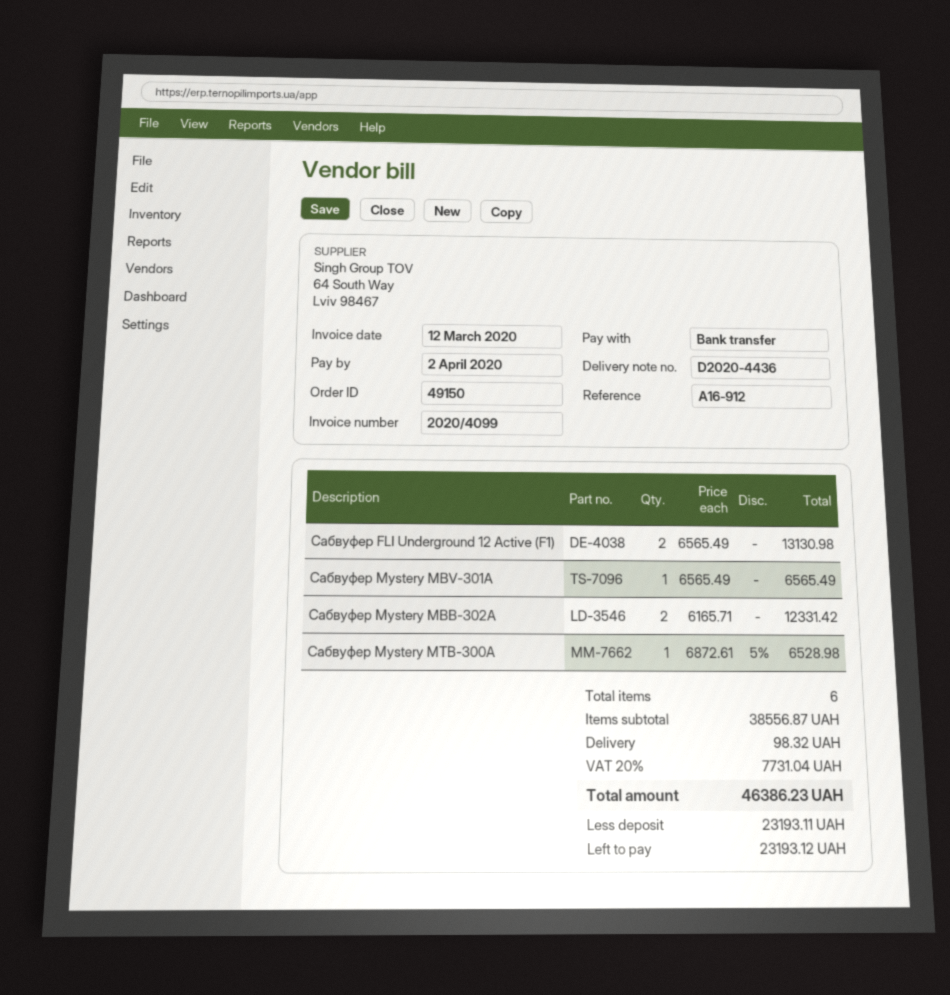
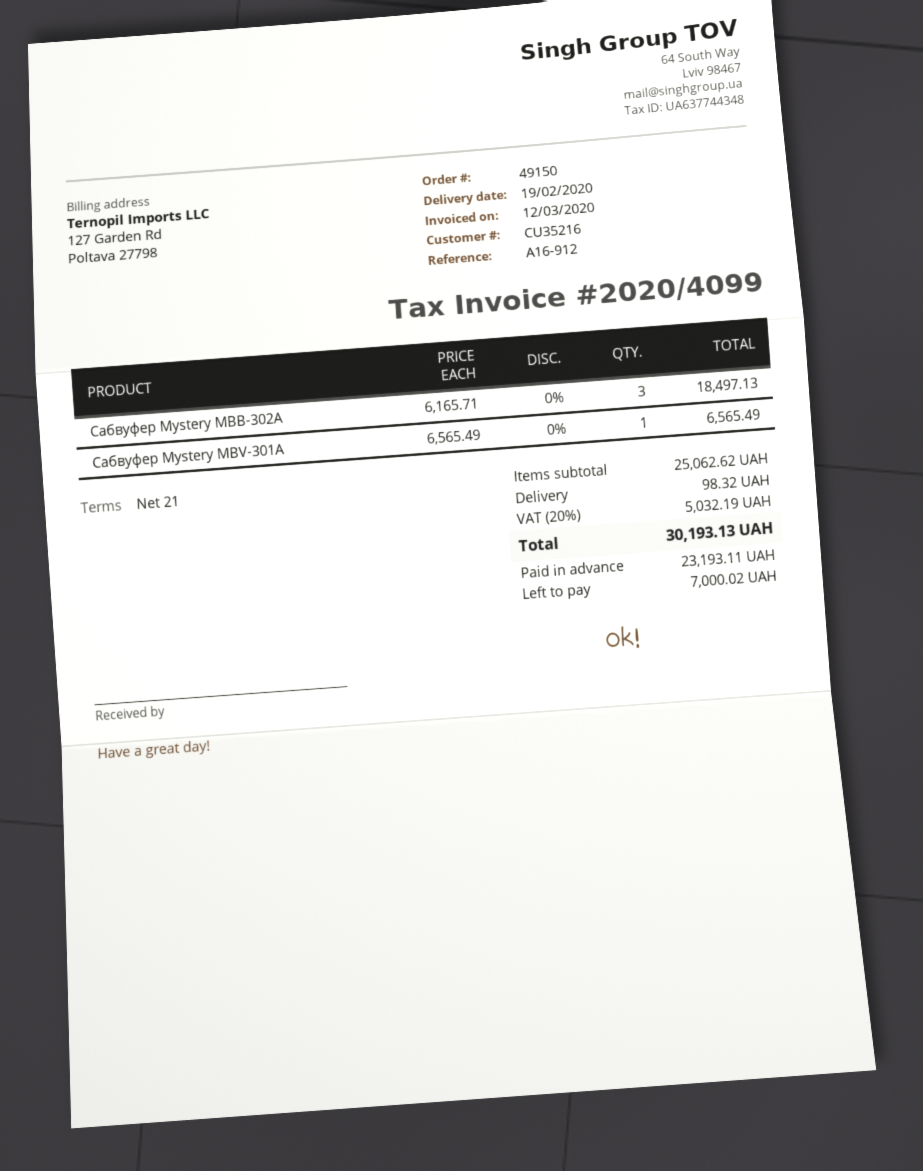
Сабвуфер FLI Underground 12 Active (F1): 2 x 6565.49 = 13130.98 -> none
Сабвуфер Mystery MBB-302А: 2 x 6165.71 = 12331.42 -> 3 x 6165.71 = 18497.13
Сабвуфер Mystery MTB-300A: 1 x 6872.61 - 5% = 6528.98 -> none
subtotal: 38556.87 -> 25062.62
tax: 20% = 7731.04 -> 20% = 5032.19
total: 46386.23 -> 30193.13
balance: 23193.12 -> 7000.02

